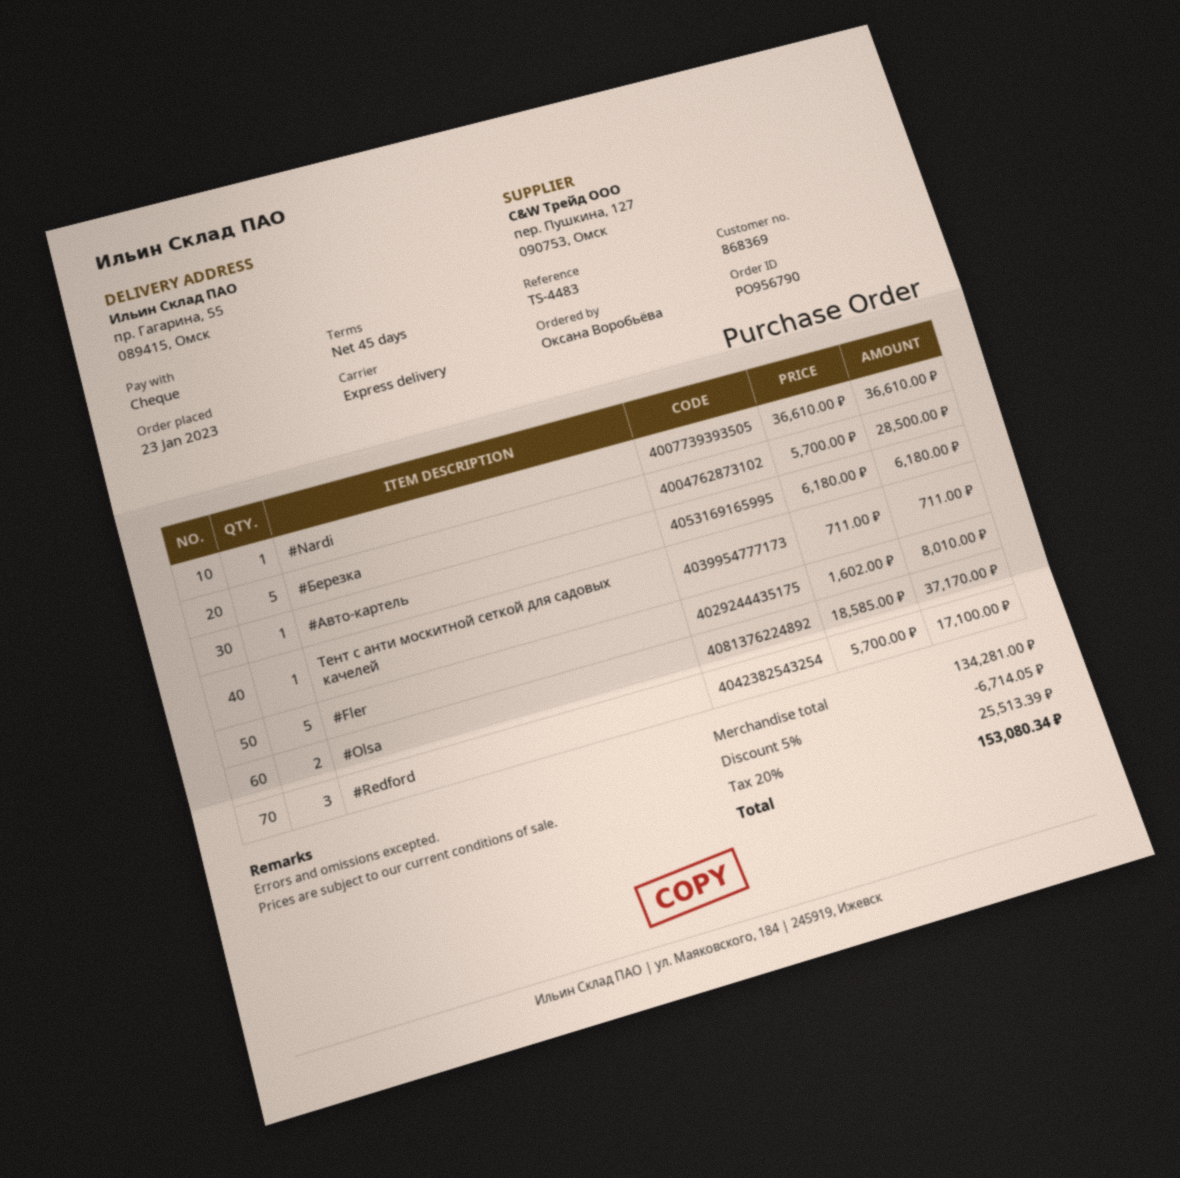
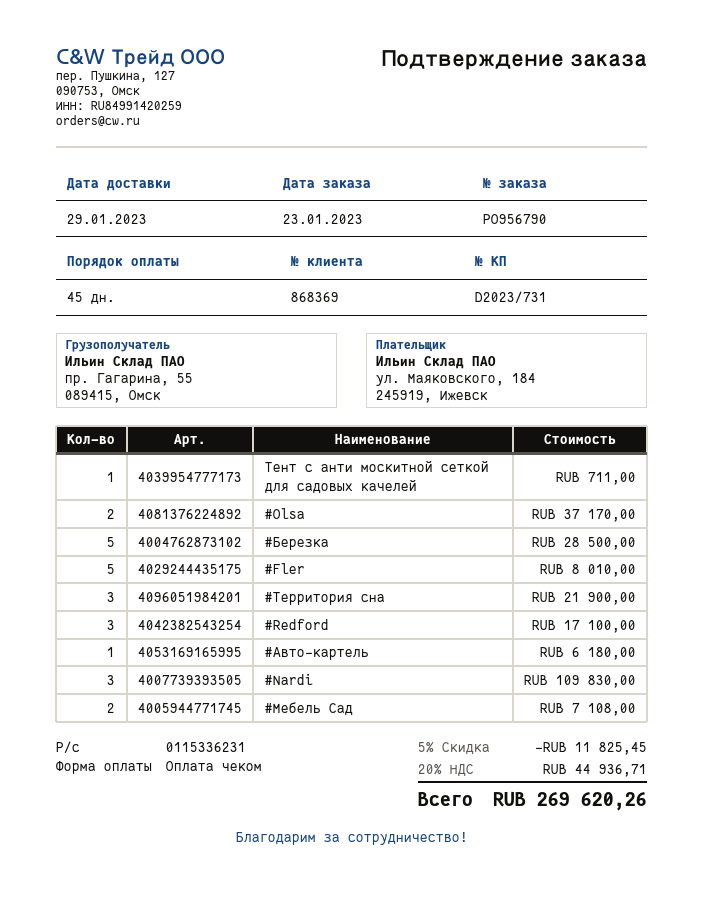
#Nardi: 1 for 36610.00 -> 3 for 109830.00
#Территория сна: none -> 3 for 21900.00
#Мебель Сад: none -> 2 for 7108.00
discount: 5% = 6714.05 -> 5% = 11825.45
tax: 20% = 25513.39 -> 20% = 44936.71
total: 153080.34 -> 269620.26

